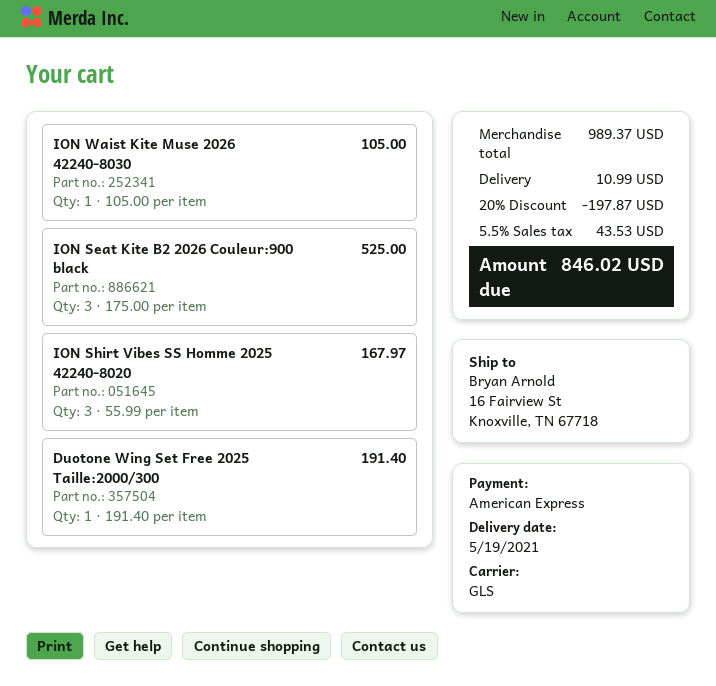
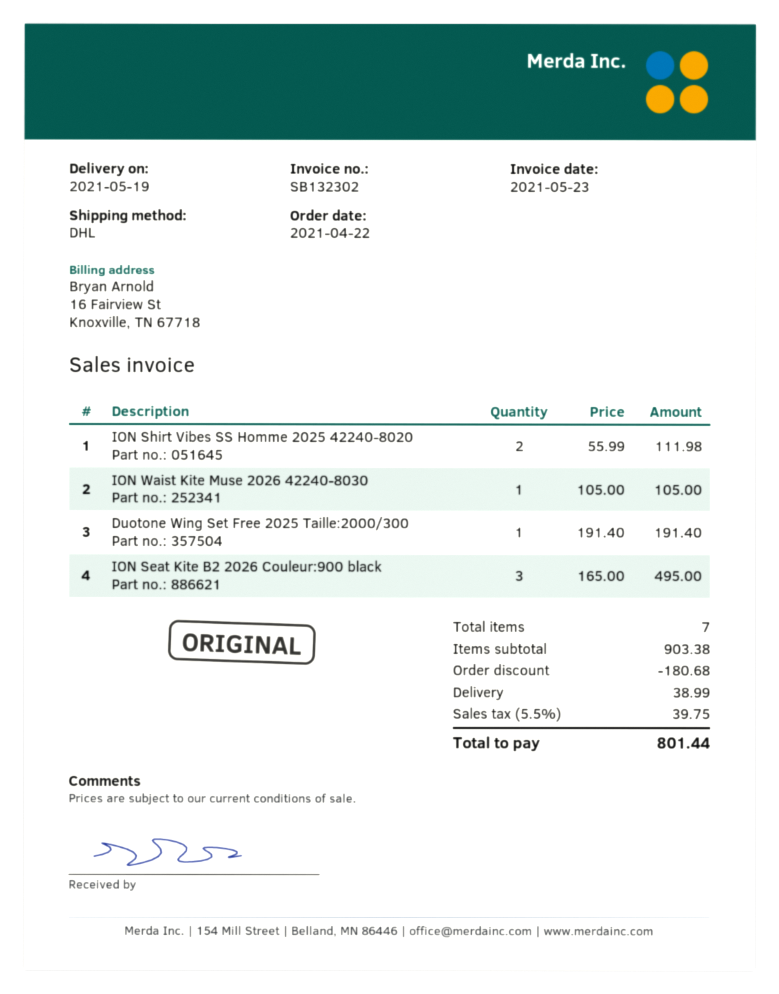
shipping method: GLS -> DHL
ION Seat Kite B2 2026 Couleur:900 black: 3 x 175.00 = 525.00 -> 3 x 165.00 = 495.00
ION Shirt Vibes SS Homme 2025 42240-8020: 3 x 55.99 = 167.97 -> 2 x 55.99 = 111.98
subtotal: 989.37 -> 903.38
discount: 197.87 -> 180.68
shipping: 10.99 -> 38.99
tax: 5.5% = 43.53 -> 5.5% = 39.75
total: 846.02 -> 801.44

